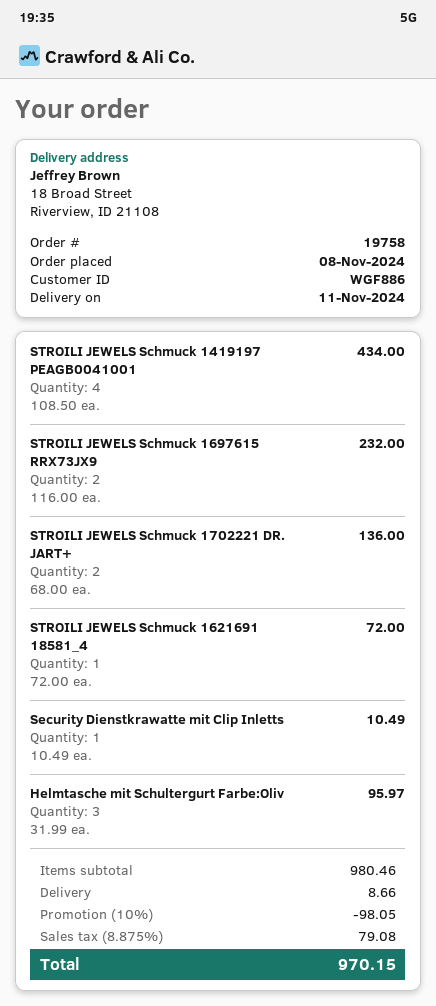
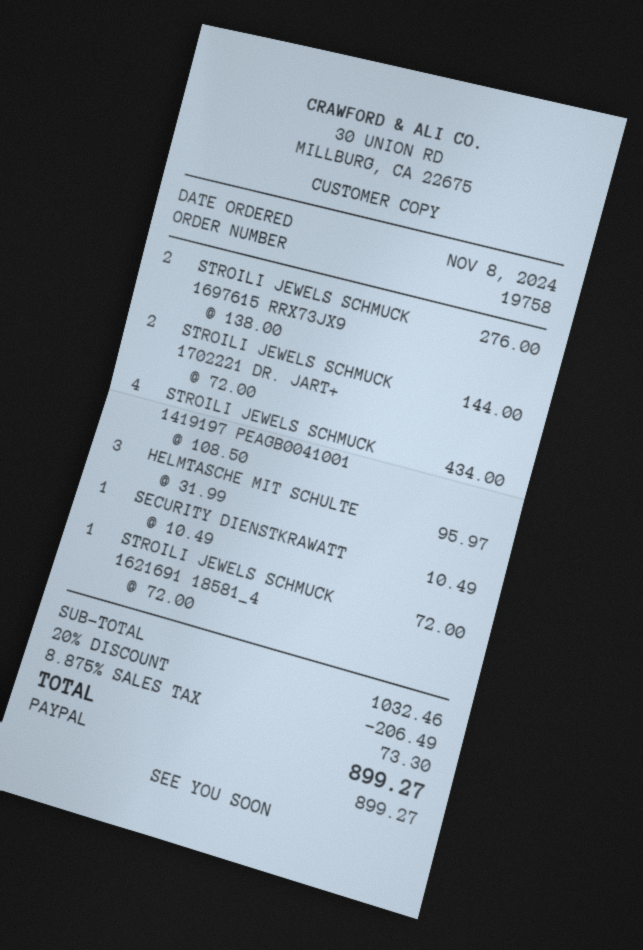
STROILI JEWELS Schmuck 1697615 RRX73JX9: 2 x 116.00 = 232.00 -> 2 x 138.00 = 276.00
STROILI JEWELS Schmuck 1702221 DR. JART+: 2 x 68.00 = 136.00 -> 2 x 72.00 = 144.00
subtotal: 980.46 -> 1032.46
discount: 10% = 98.05 -> 20% = 206.49
shipping: 8.66 -> none
tax: 8.875% = 79.08 -> 8.875% = 73.30
total: 970.15 -> 899.27

